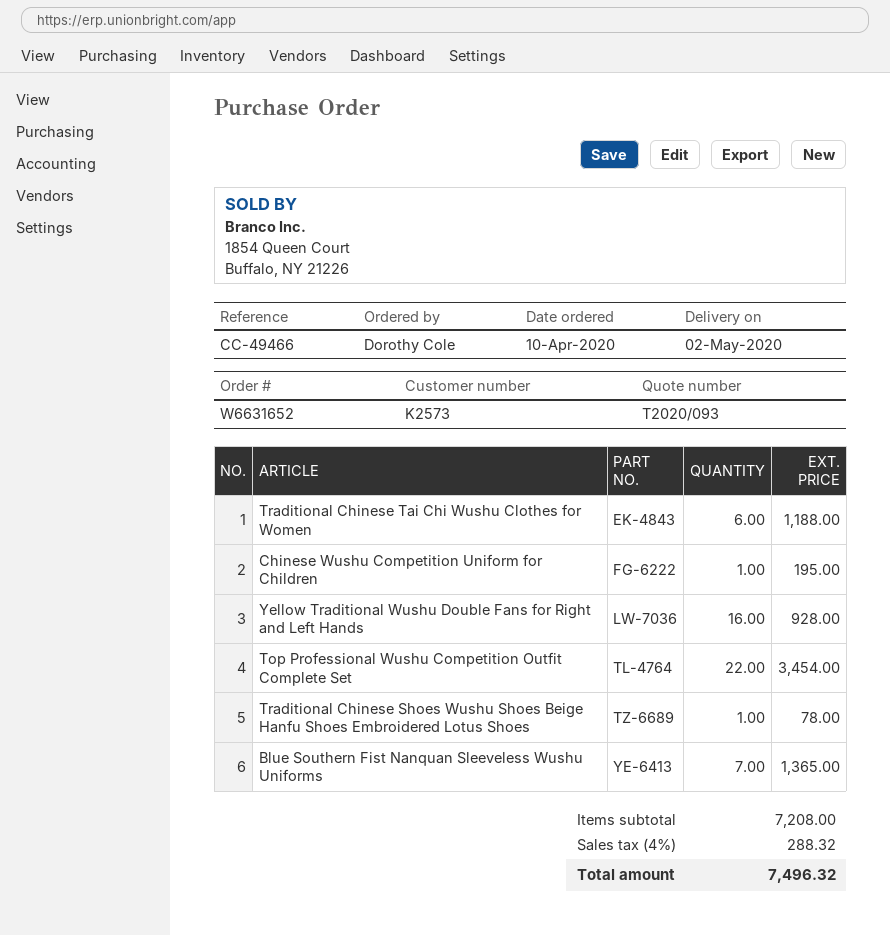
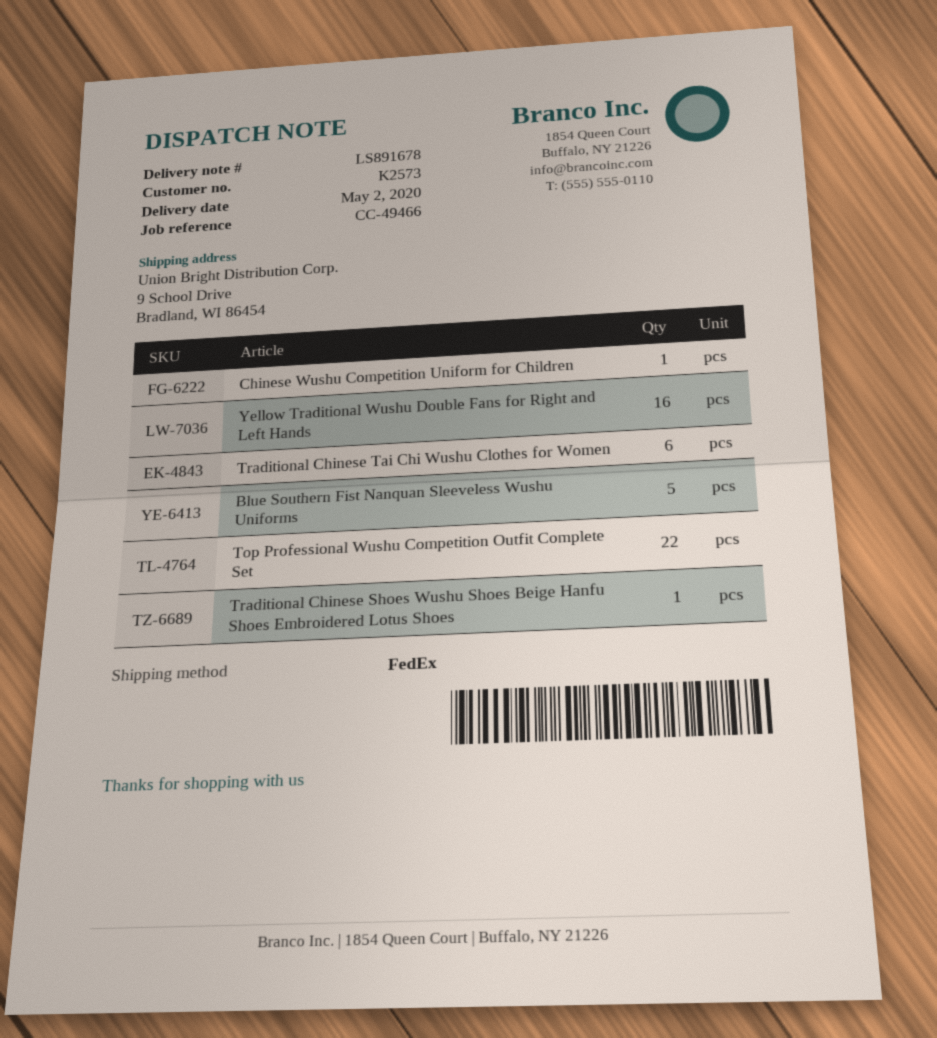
Blue Southern Fist Nanquan Sleeveless Wushu Uniforms: 7 -> 5

